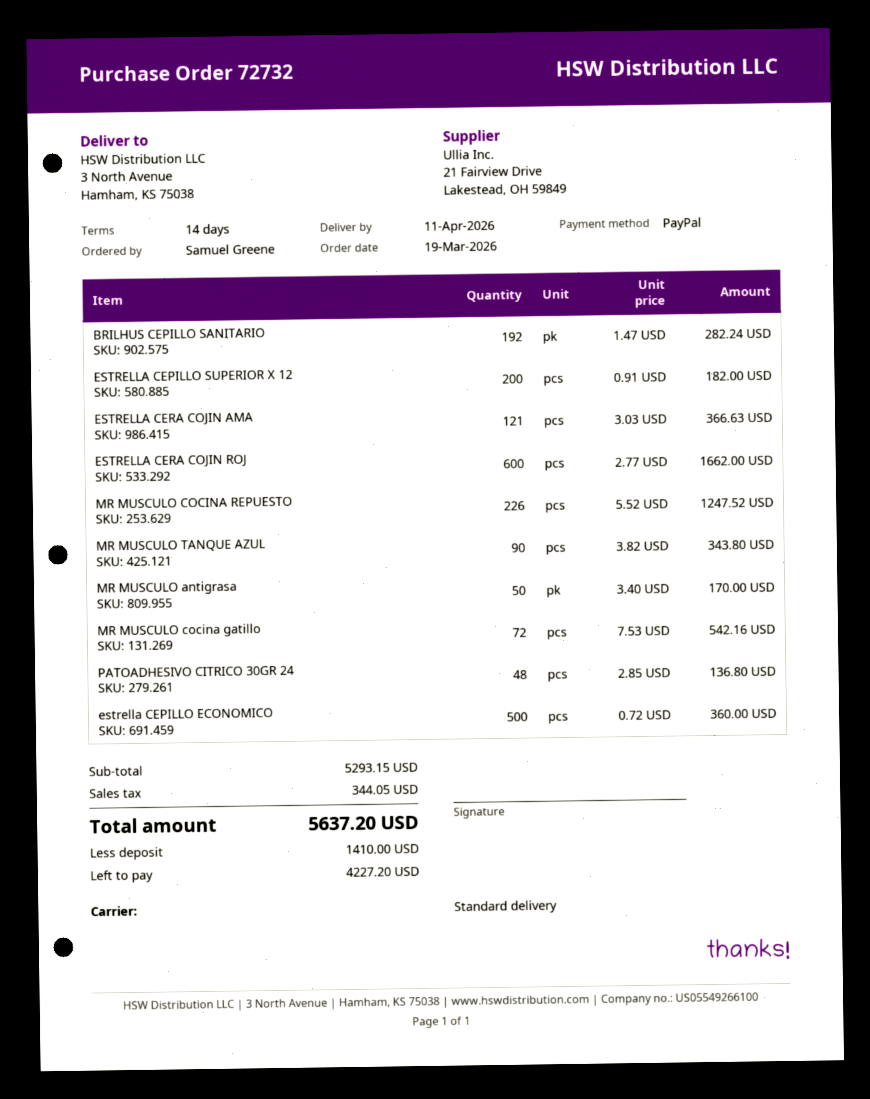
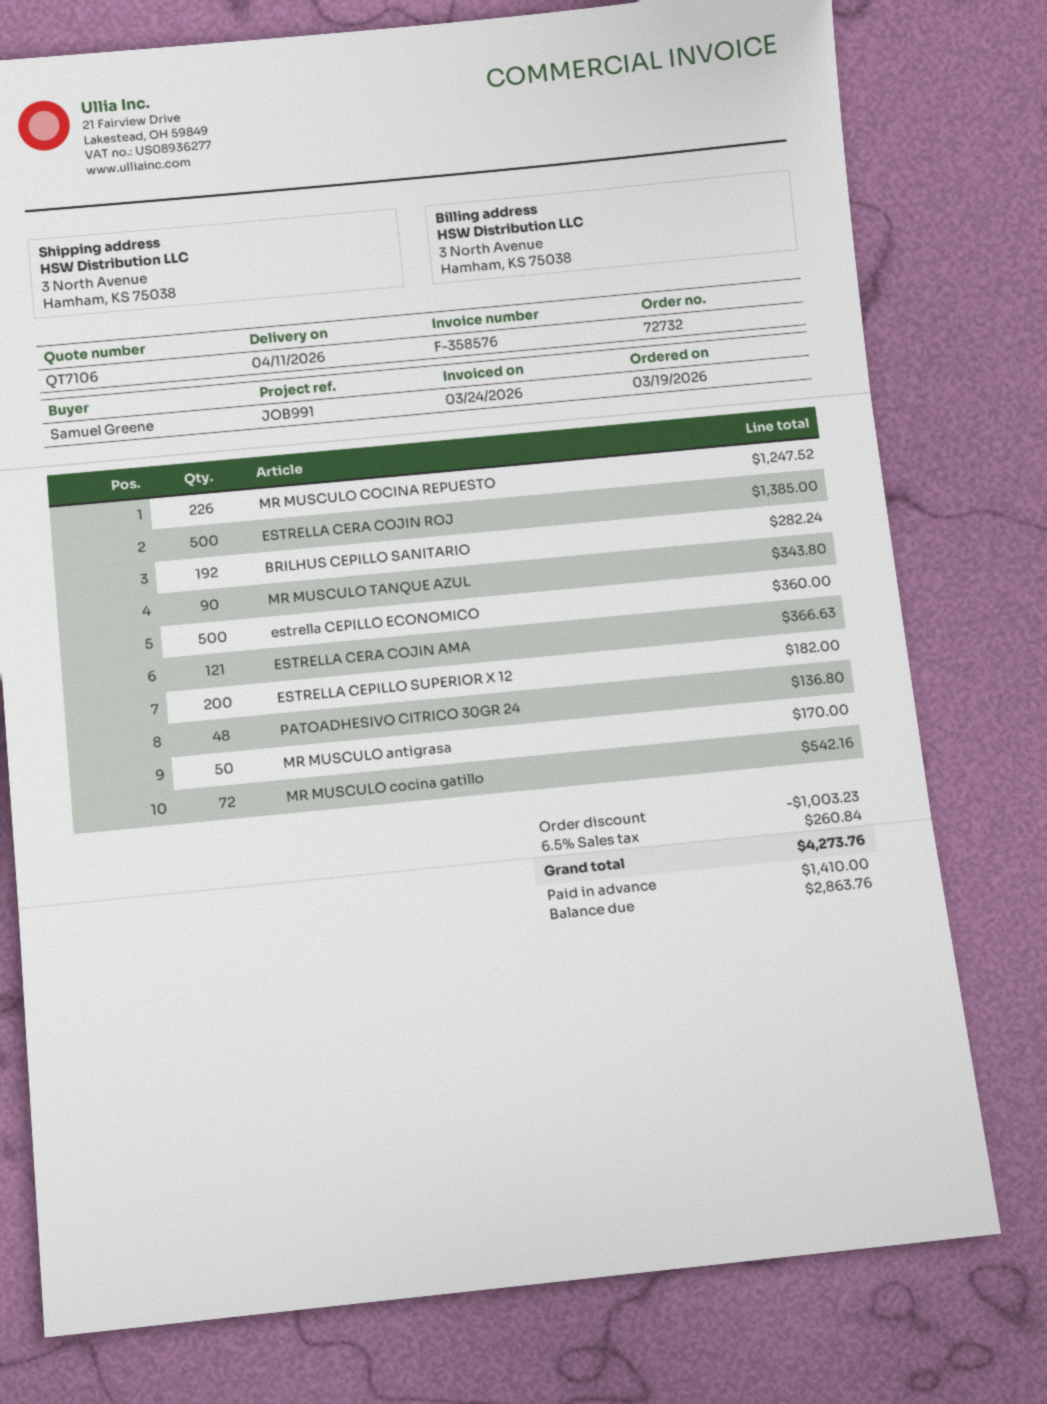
ESTRELLA CERA COJIN ROJ: 600 for 1662.00 -> 500 for 1385.00
discount: none -> 1003.23
tax: 344.05 -> 260.84
total: 5637.20 -> 4273.76
balance: 4227.20 -> 2863.76

